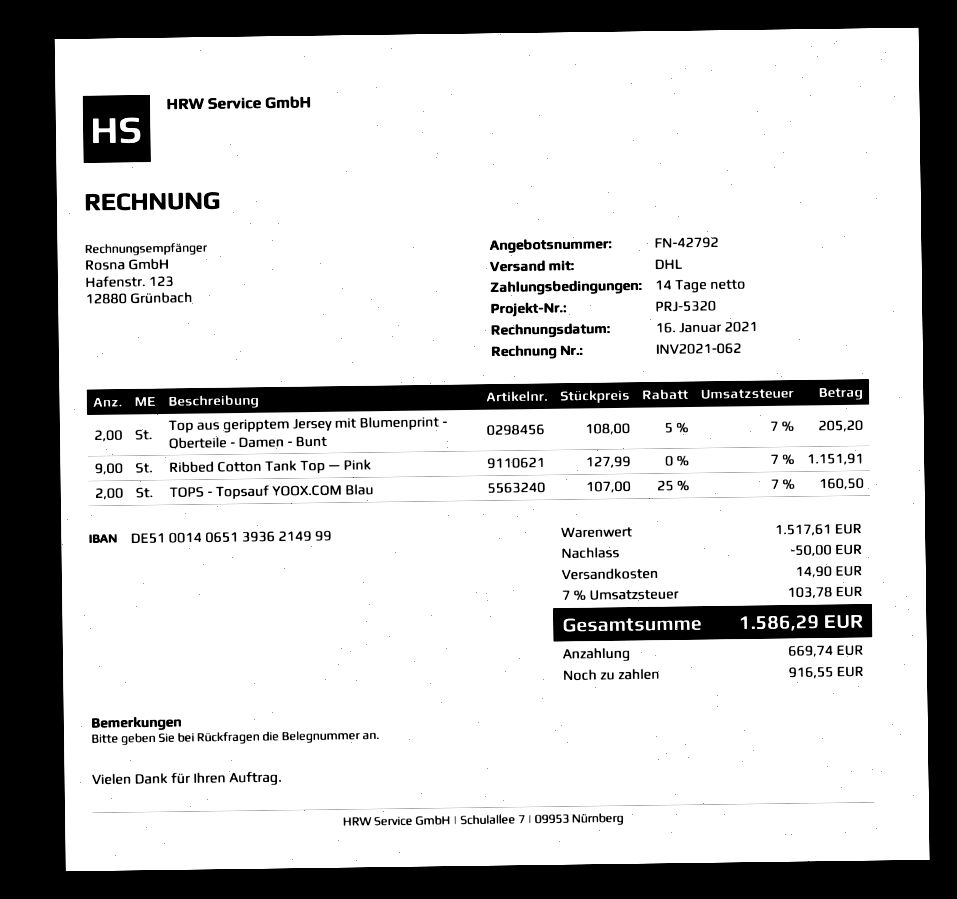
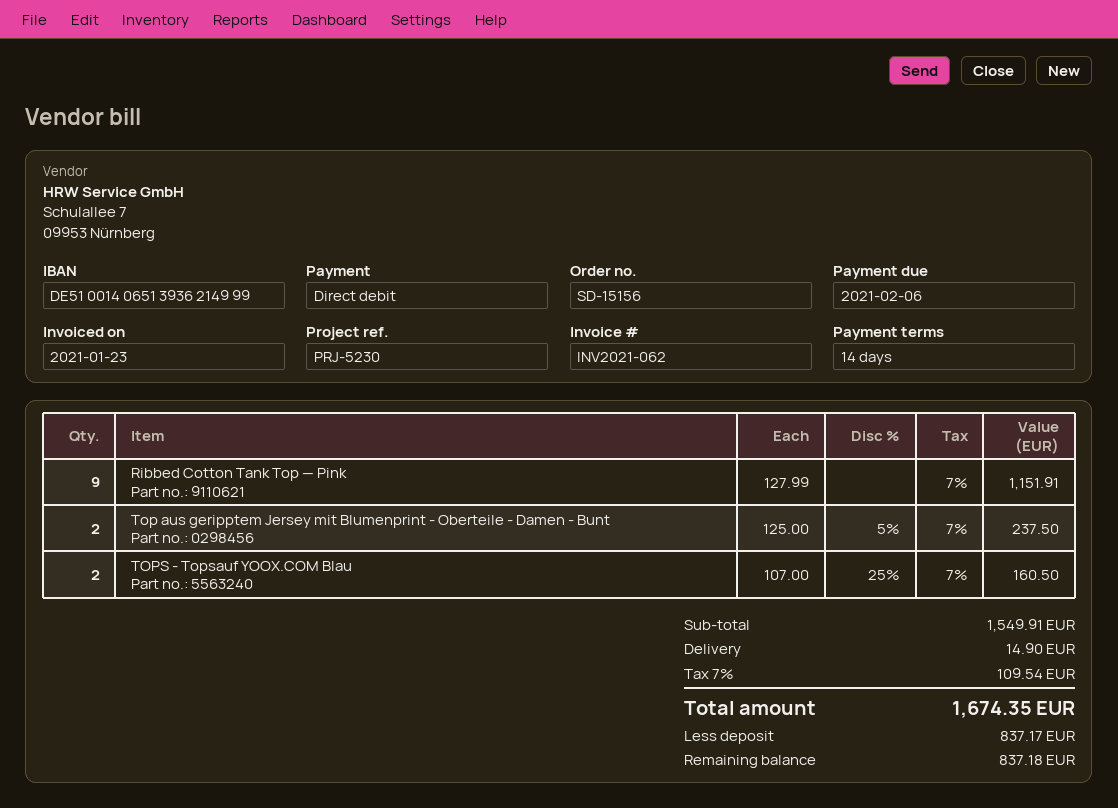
invoice date: 2021-01-16 -> 2021-01-23
reference: PRJ-5320 -> PRJ-5230
Top aus geripptem Jersey mit Blumenprint - Oberteile - Damen - Bunt: 2 x 108.00 - 5% = 205.20 -> 2 x 125.00 - 5% = 237.50
subtotal: 1517.61 -> 1549.91
discount: 50.00 -> none
tax: 7% = 103.78 -> 7% = 109.54
total: 1586.29 -> 1674.35
deposit: 669.74 -> 837.17
balance: 916.55 -> 837.18

